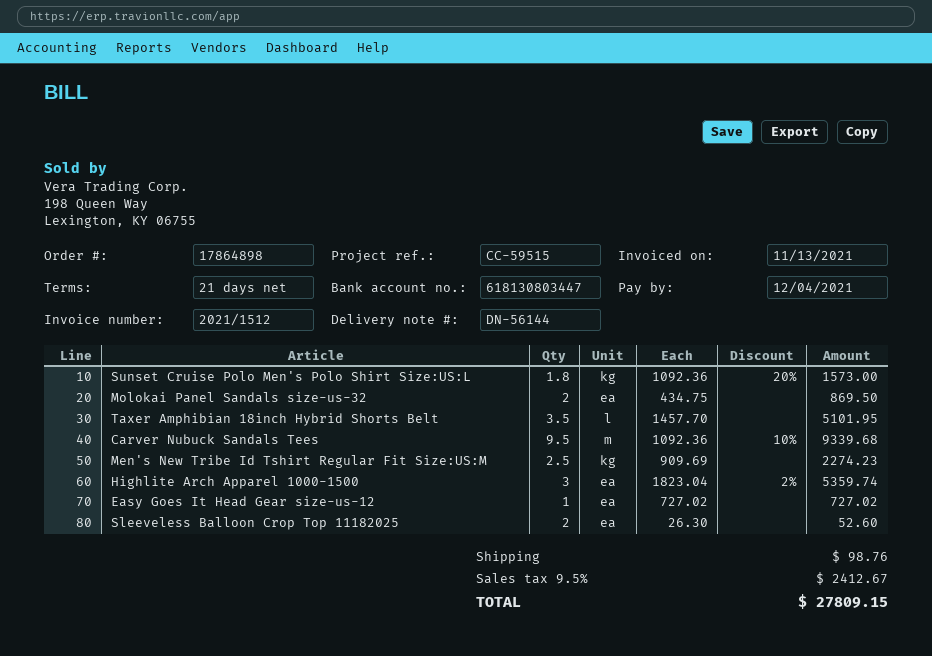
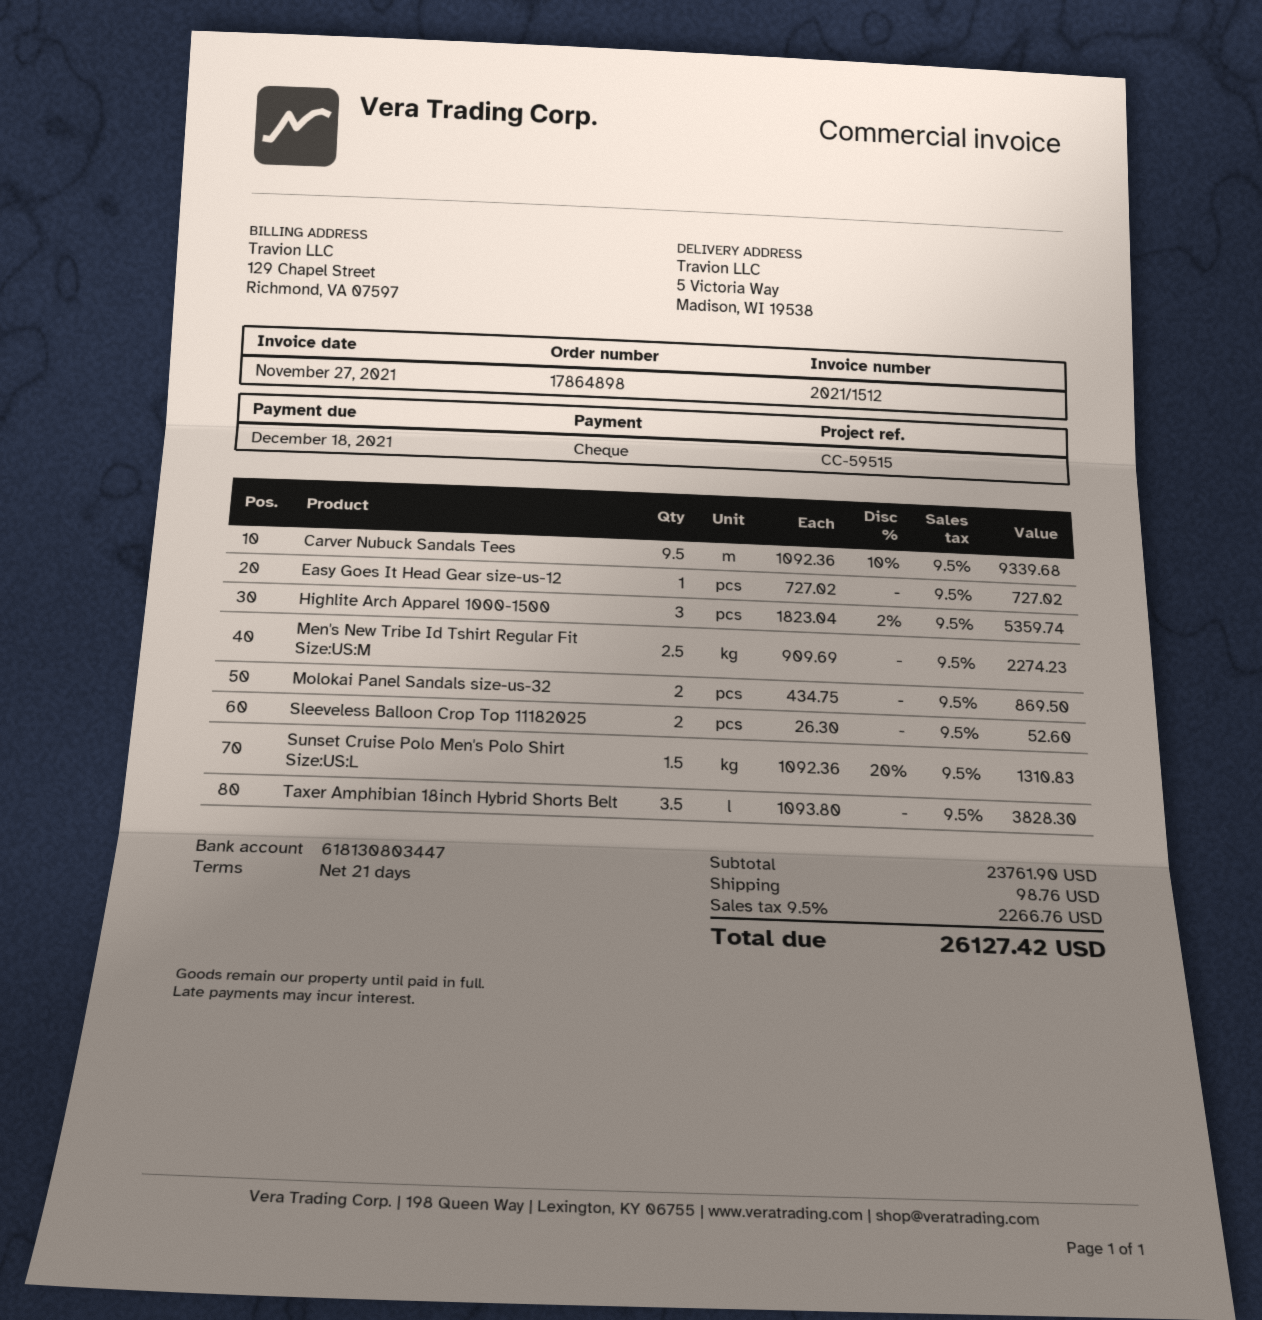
invoice date: 2021-11-13 -> 2021-11-27
due date: 2021-12-04 -> 2021-12-18
Sunset Cruise Polo Men's Polo Shirt Size:US:L: 1.8 x 1092.36 - 20% = 1573.00 -> 1.5 x 1092.36 - 20% = 1310.83
Taxer Amphibian 18inch Hybrid Shorts Belt: 3.5 x 1457.70 = 5101.95 -> 3.5 x 1093.80 = 3828.30
tax: 9.5% = 2412.67 -> 9.5% = 2266.76
total: 27809.15 -> 26127.42

